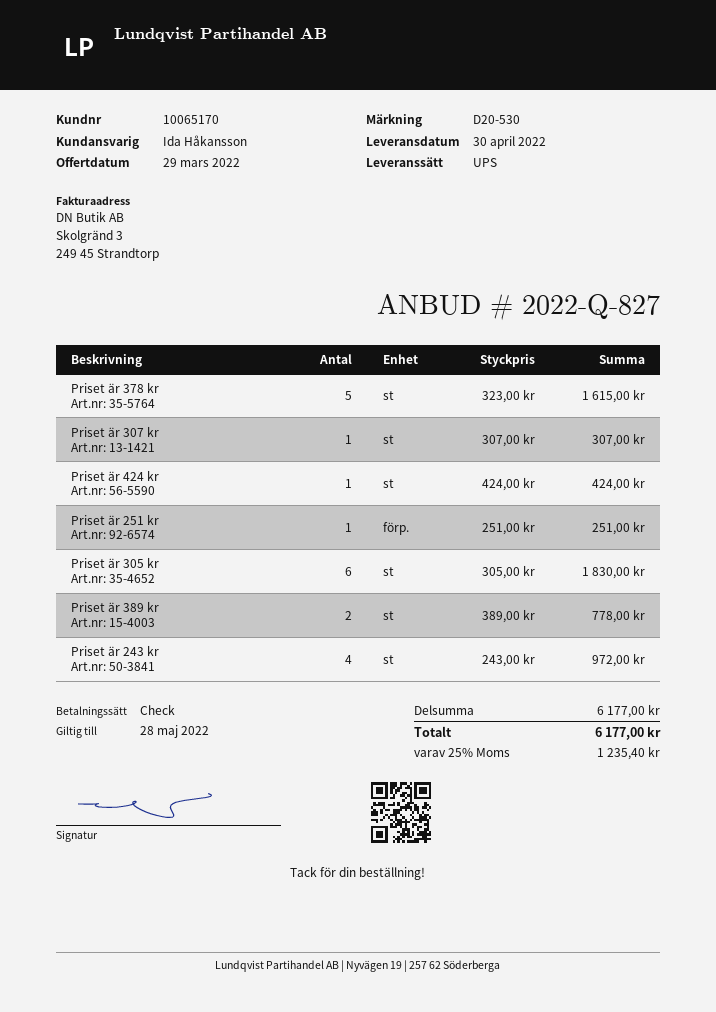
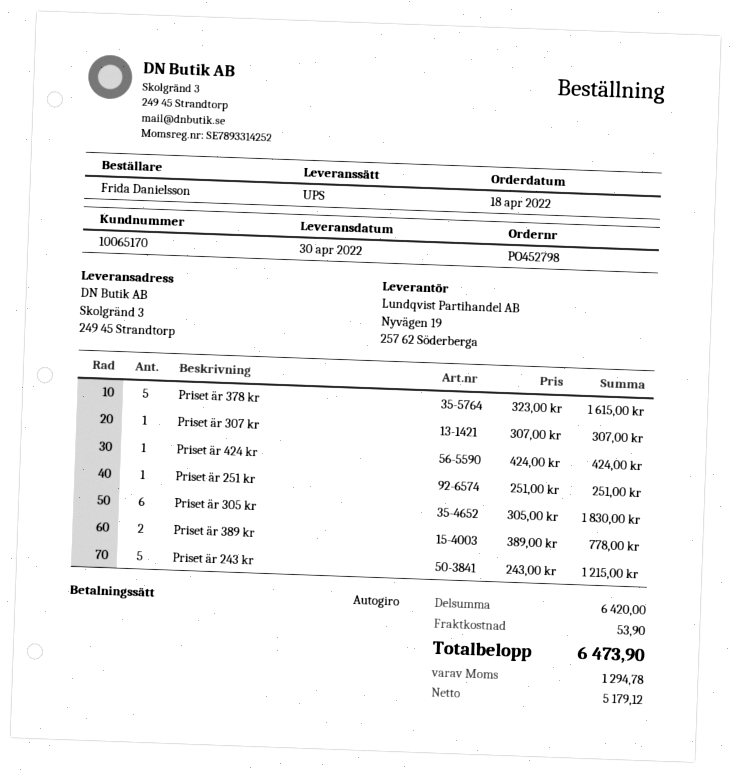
payment method: cheque -> direct debit
Priset är 243 kr: 4 x 243.00 = 972.00 -> 5 x 243.00 = 1215.00
subtotal: 6177.00 -> 6420.00
shipping: none -> 53.90
tax: 1235.40 -> 1294.78
total: 6177.00 -> 6473.90

